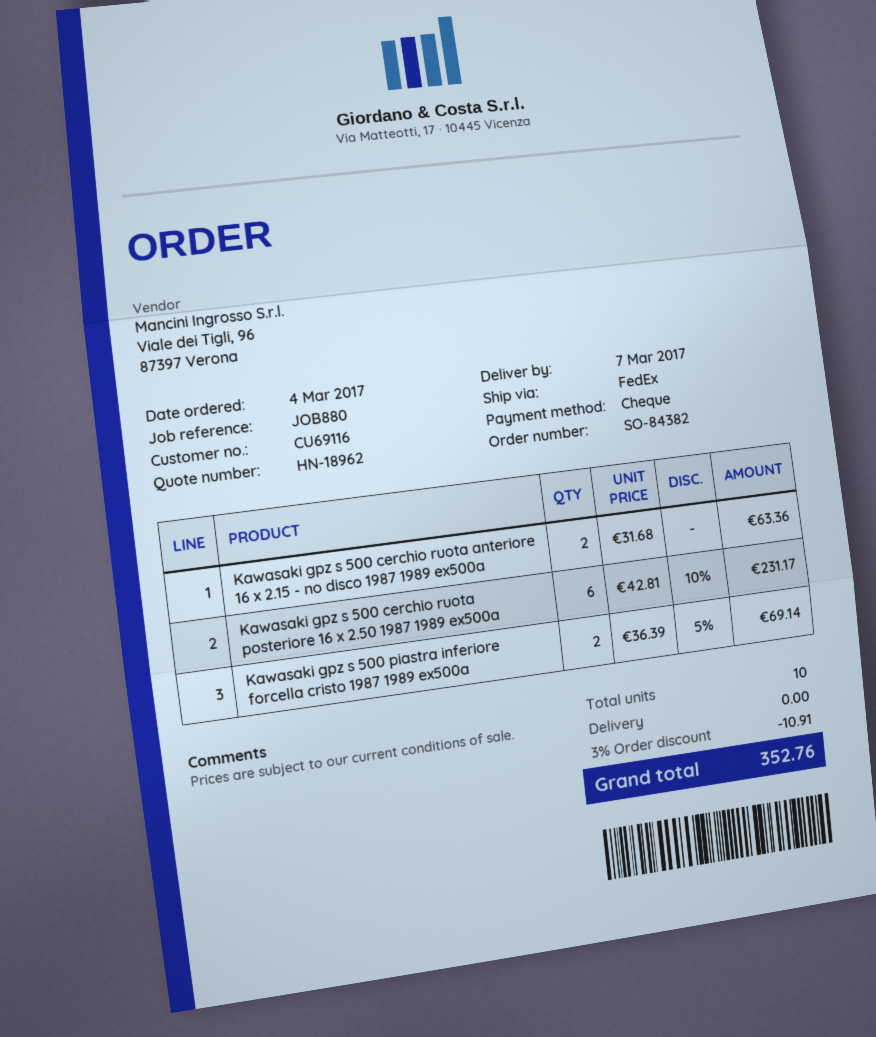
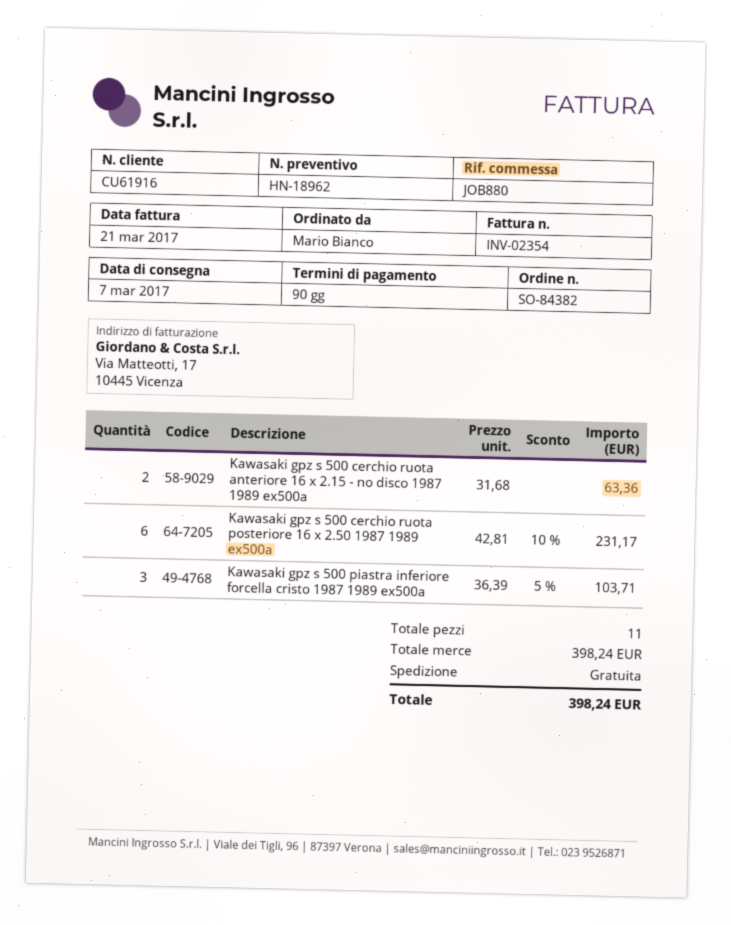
customer number: CU69116 -> CU61916
Kawasaki gpz s 500 piastra inferiore forcella cristo 1987 1989 ex500a: 2 x 36.39 - 5% = 69.14 -> 3 x 36.39 - 5% = 103.71
total quantity: 10 -> 11
discount: 3% = 10.91 -> none
total: 352.76 -> 398.24

